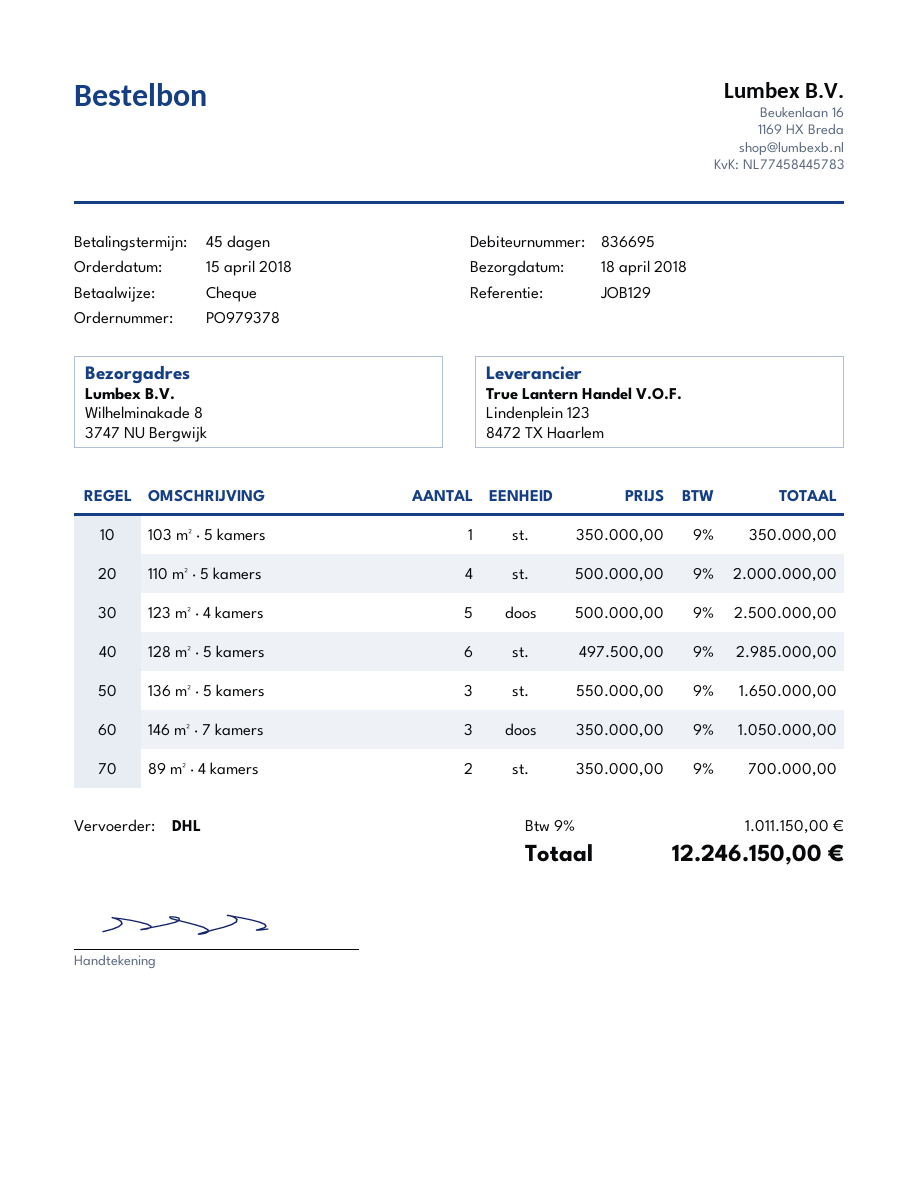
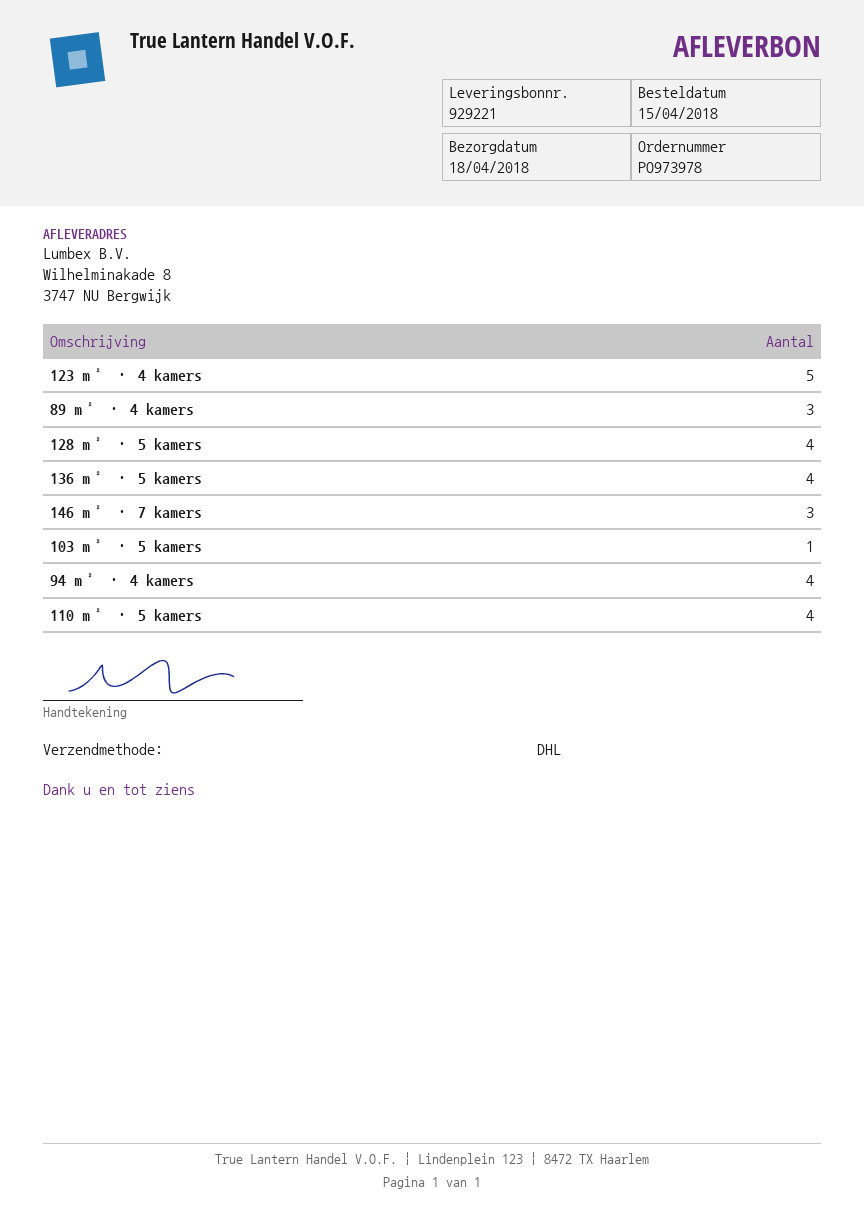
order number: PO979378 -> PO973978
128 m² · 5 kamers: 6 -> 4
136 m² · 5 kamers: 3 -> 4
89 m² · 4 kamers: 2 -> 3
94 m² · 4 kamers: none -> 4

